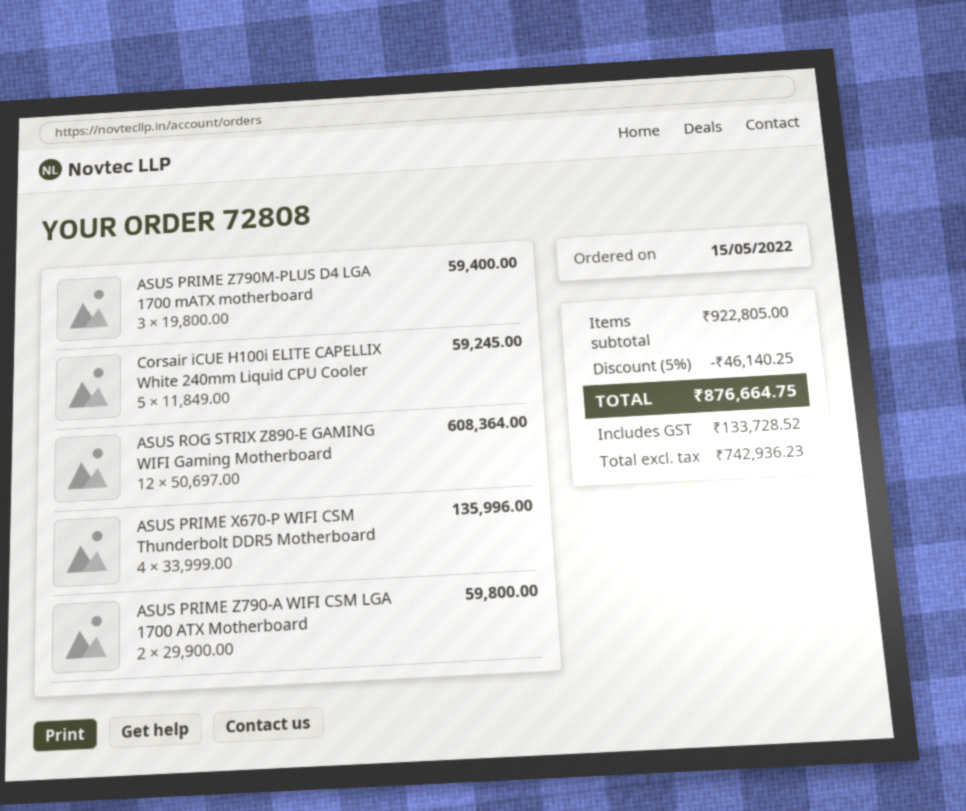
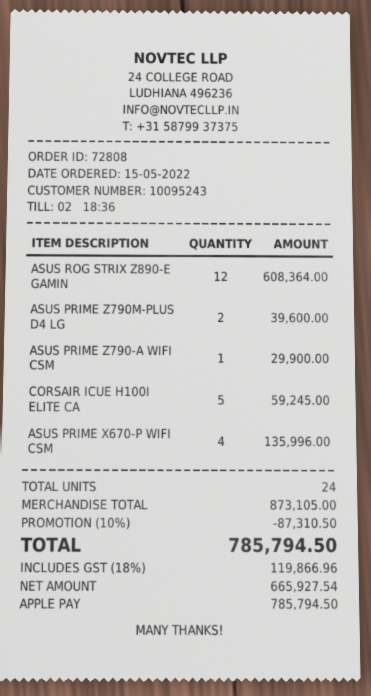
ASUS PRIME Z790M-PLUS D4 LGA 1700 mATX motherboard: 3 for 59400.00 -> 2 for 39600.00
ASUS PRIME Z790-A WIFI CSM LGA 1700 ATX Motherboard: 2 for 59800.00 -> 1 for 29900.00
subtotal: 922805.00 -> 873105.00
discount: 5% = 46140.25 -> 10% = 87310.50
net: 742936.23 -> 665927.54
tax: 133728.52 -> 119866.96
total: 876664.75 -> 785794.50

